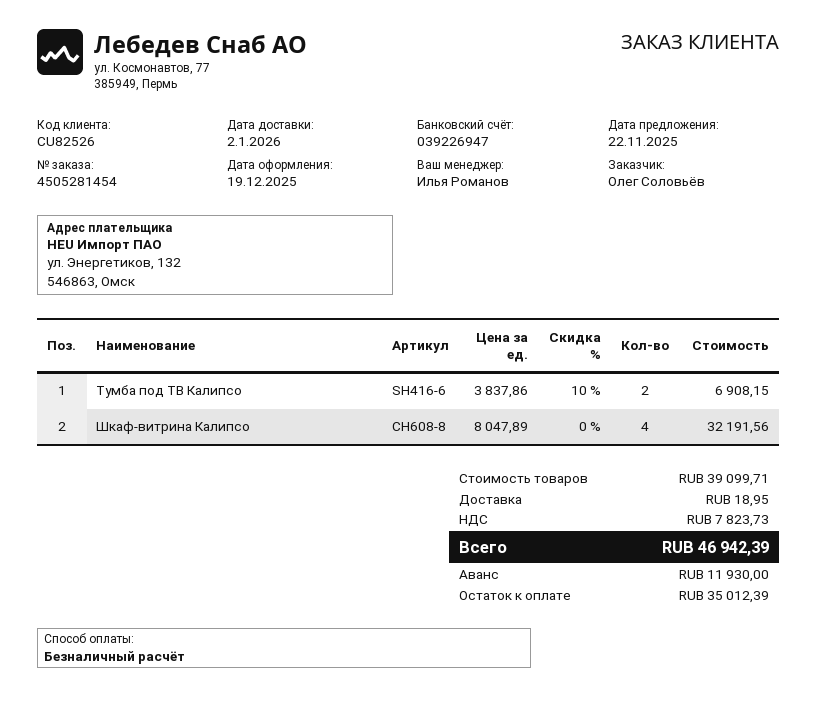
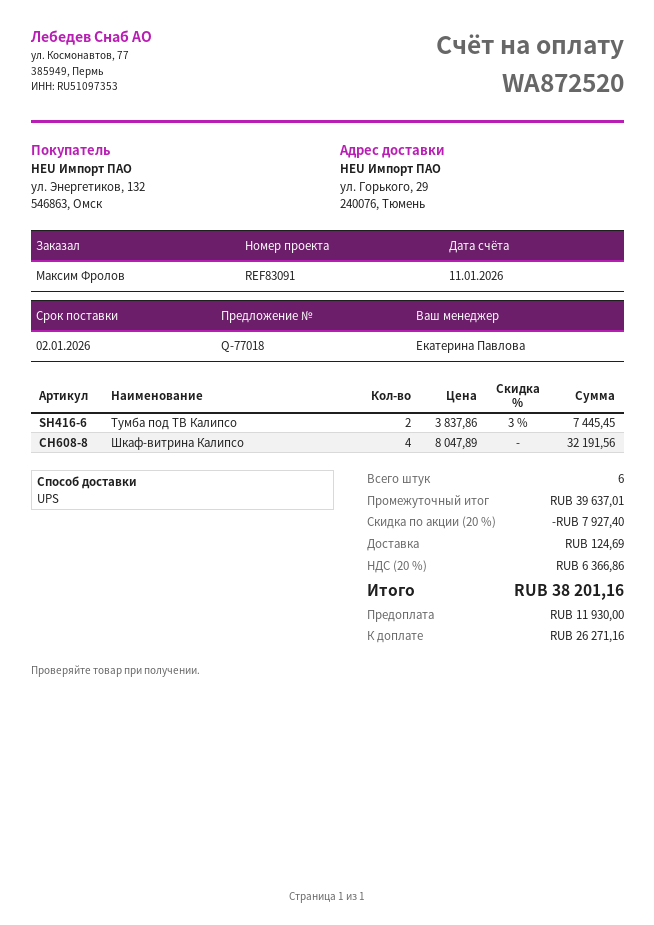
ordered by: Олег Соловьёв -> Максим Фролов
sales rep: Илья Романов -> Екатерина Павлова
Тумба под ТВ Калипсо: 2 x 3837.86 - 10% = 6908.15 -> 2 x 3837.86 - 3% = 7445.45
subtotal: 39099.71 -> 39637.01
discount: none -> 20% = 7927.40
shipping: 18.95 -> 124.69
tax: 7823.73 -> 6366.86
total: 46942.39 -> 38201.16
balance: 35012.39 -> 26271.16

